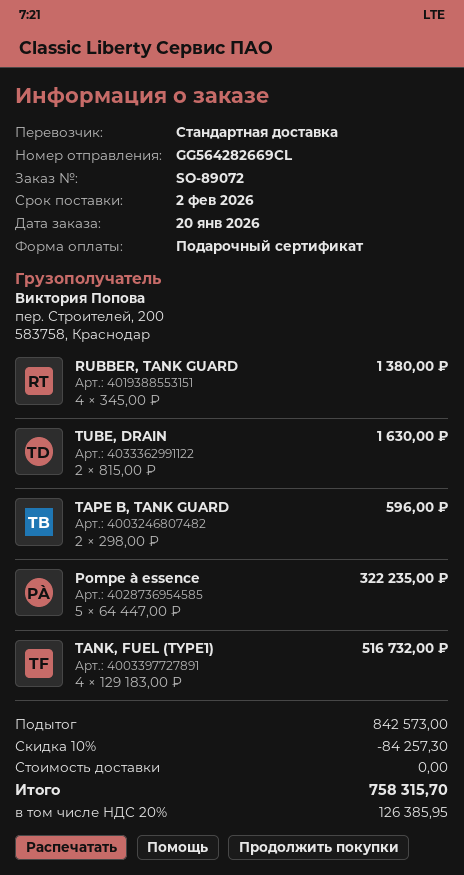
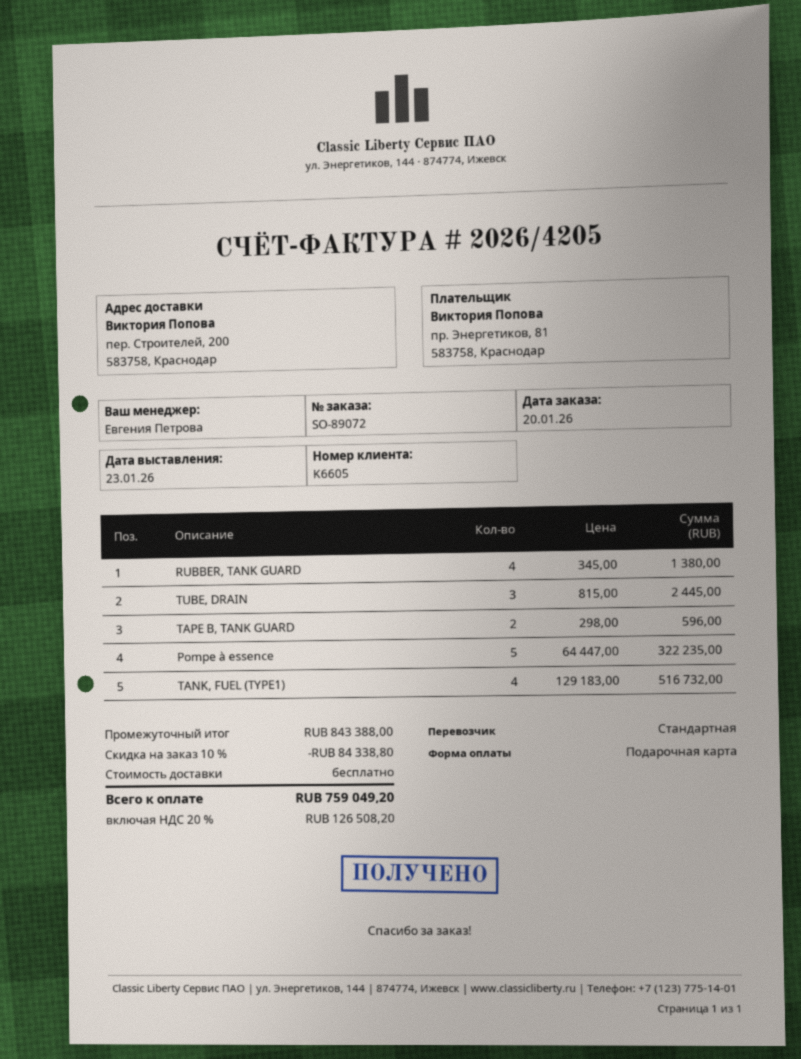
TUBE, DRAIN: 2 x 815.00 = 1630.00 -> 3 x 815.00 = 2445.00
subtotal: 842573.00 -> 843388.00
discount: 10% = 84257.30 -> 10% = 84338.80
tax: 20% = 126385.95 -> 20% = 126508.20
total: 758315.70 -> 759049.20

